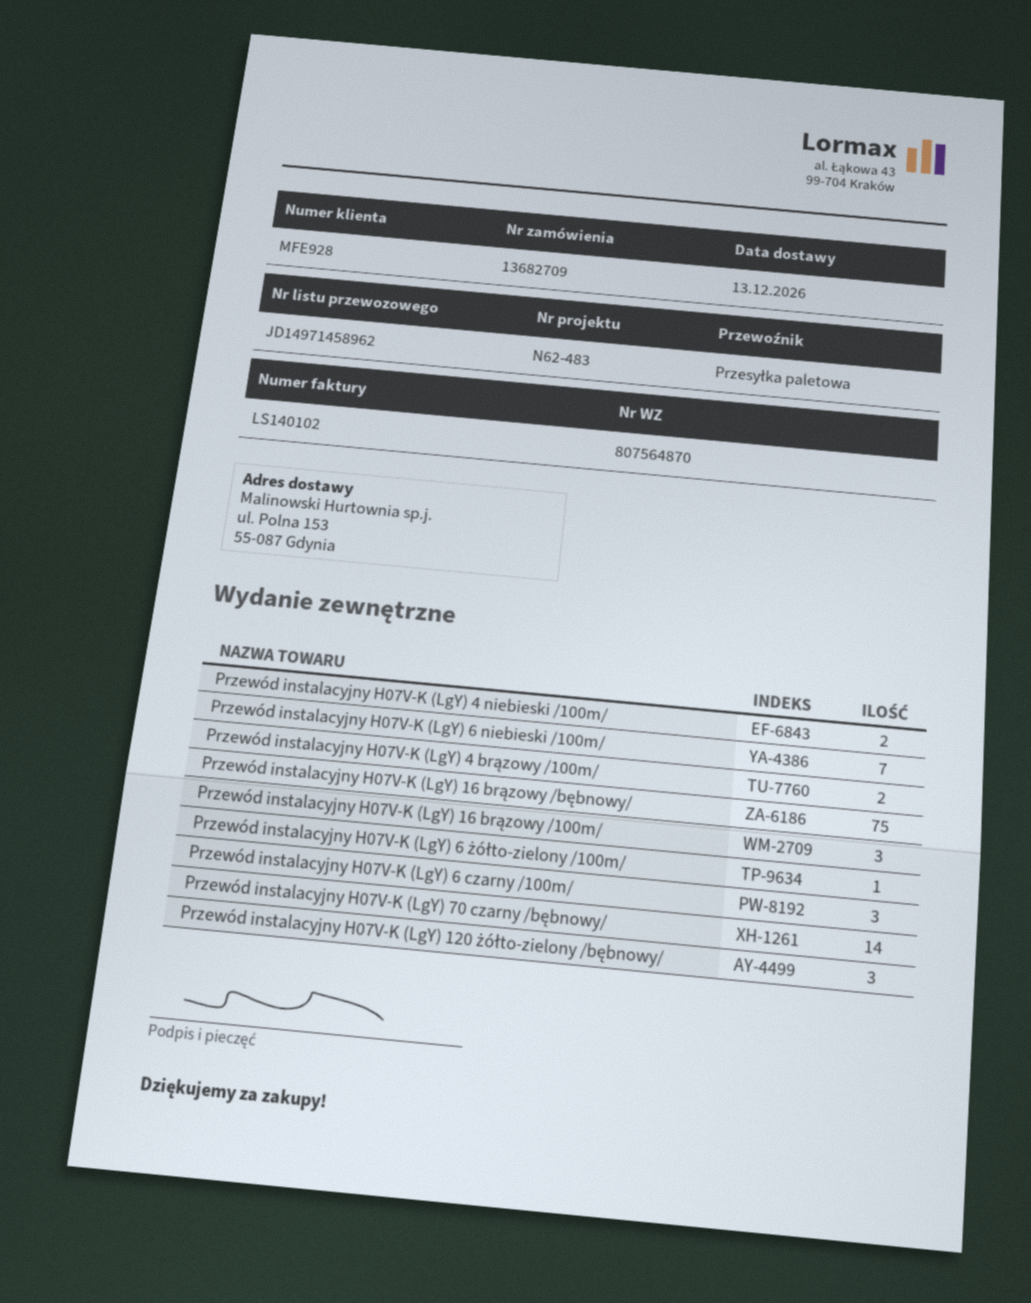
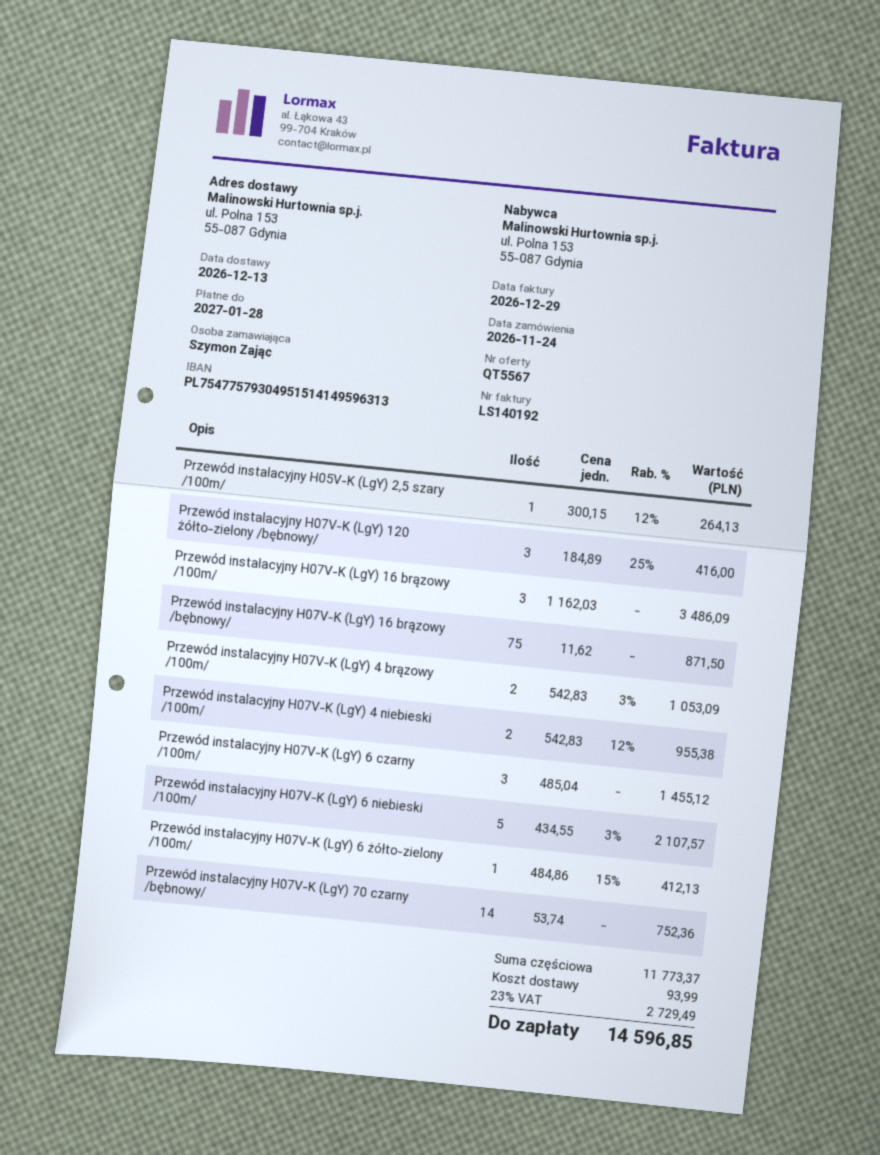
invoice number: LS140102 -> LS140192
Przewód instalacyjny H07V-K (LgY) 6 niebieski /100m/: 7 -> 5
Przewód instalacyjny H05V-K (LgY) 2,5 szary /100m/: none -> 1

